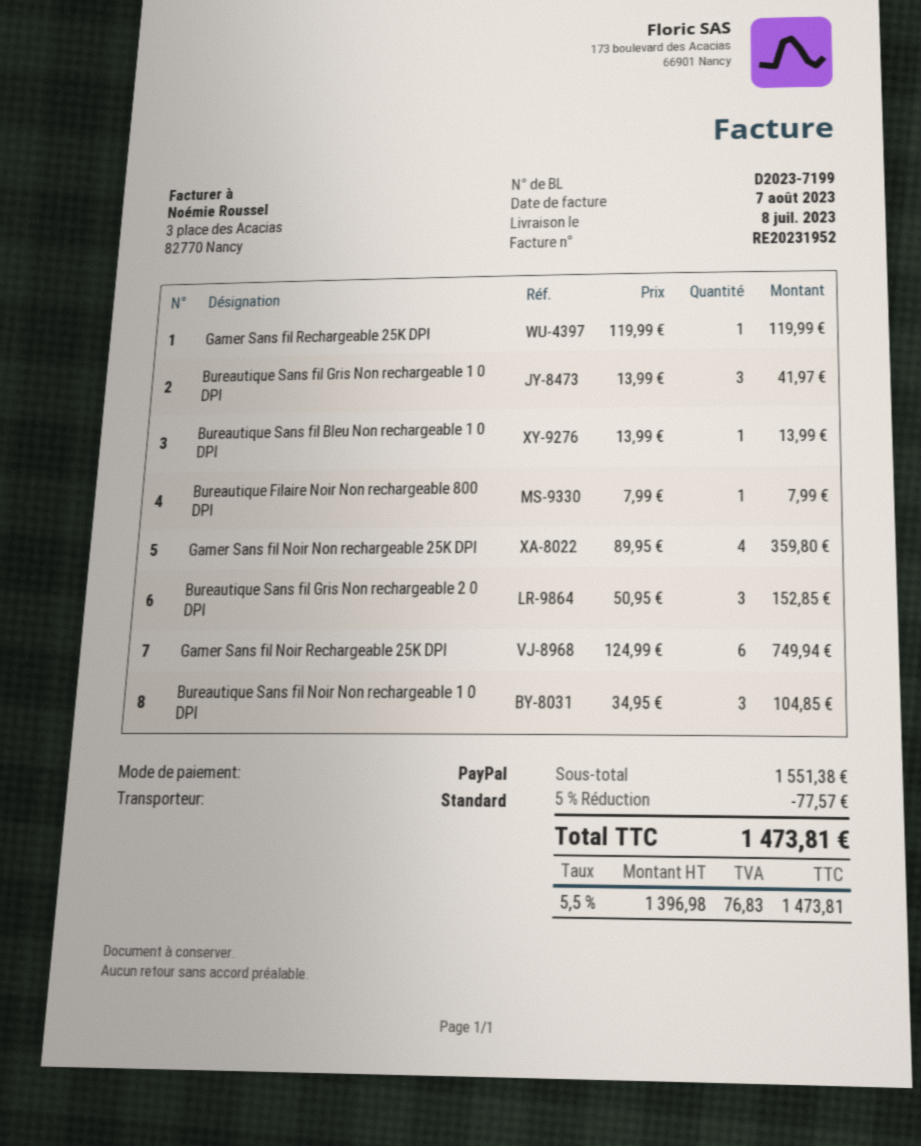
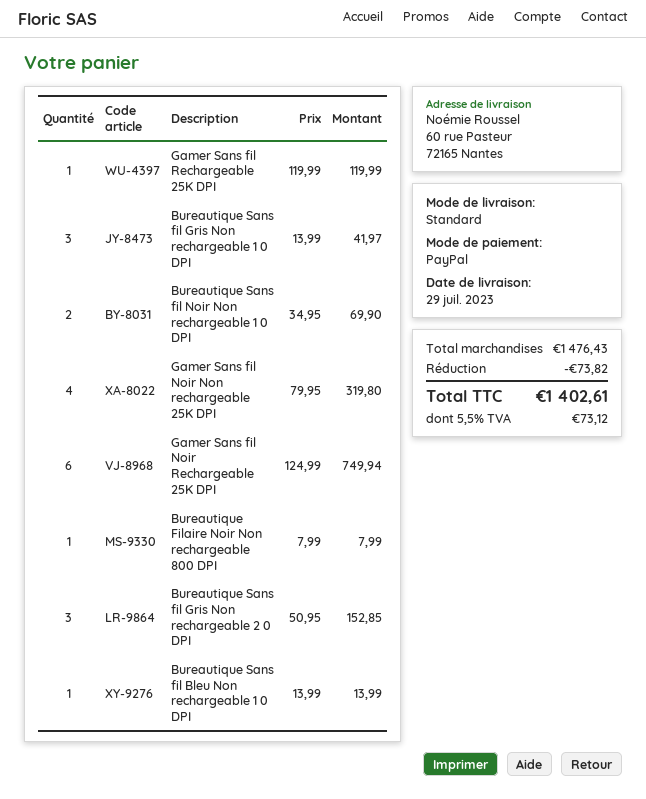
delivery date: 2023-07-08 -> 2023-07-29
Gamer Sans fil Noir Non rechargeable 25K DPI: 4 x 89.95 = 359.80 -> 4 x 79.95 = 319.80
Bureautique Sans fil Noir Non rechargeable 1 0 DPI: 3 x 34.95 = 104.85 -> 2 x 34.95 = 69.90
subtotal: 1551.38 -> 1476.43
discount: 77.57 -> 73.82
tax: 5.5% = 76.83 -> 5.5% = 73.12
total: 1473.81 -> 1402.61

